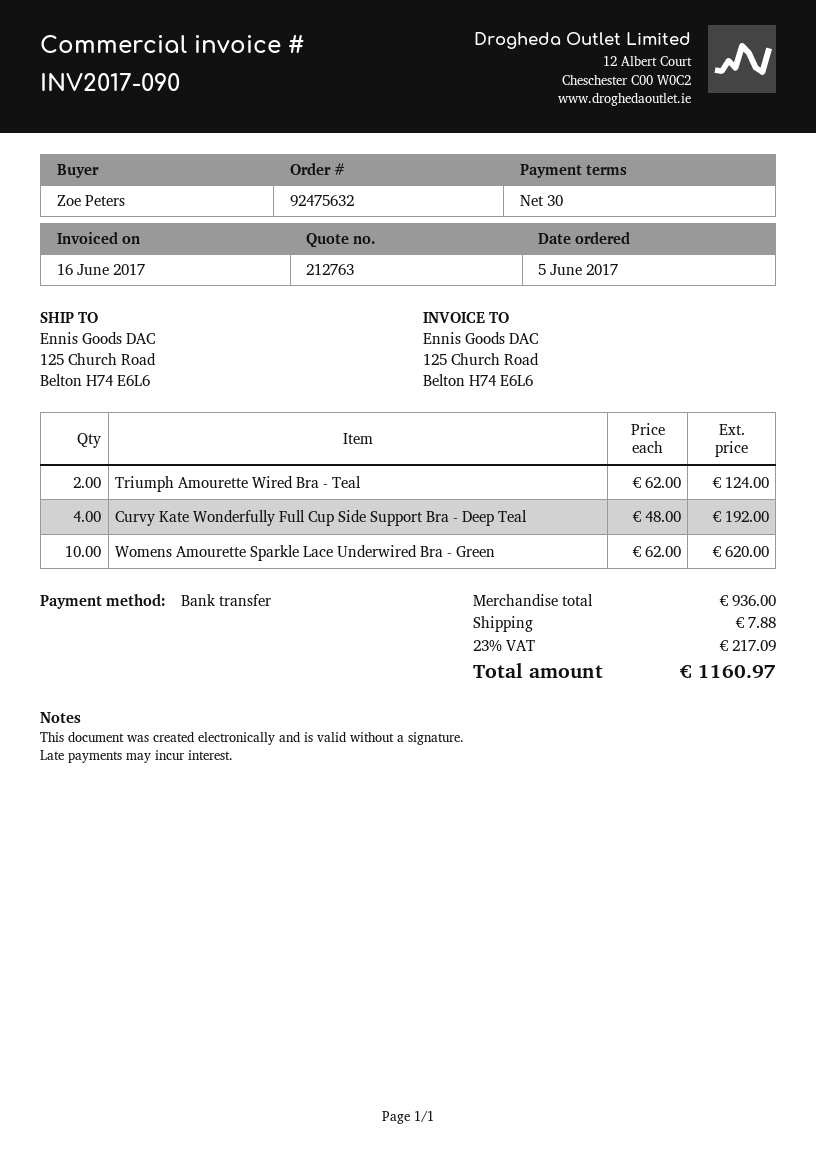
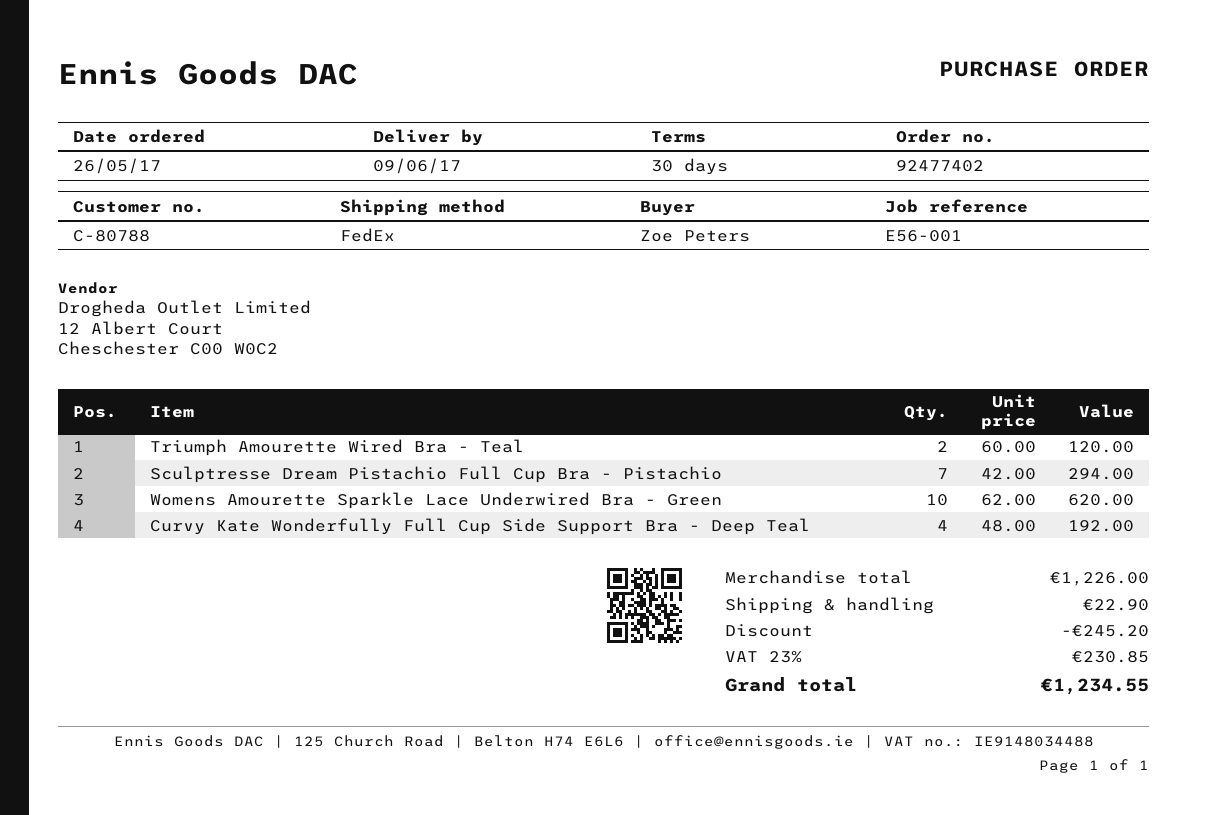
order number: 92475632 -> 92477402
order date: 2017-06-05 -> 2017-05-26
Triumph Amourette Wired Bra - Teal: 2 x 62.00 = 124.00 -> 2 x 60.00 = 120.00
Sculptresse Dream Pistachio Full Cup Bra - Pistachio: none -> 7 x 42.00 = 294.00
subtotal: 936.00 -> 1226.00
discount: none -> 245.20
shipping: 7.88 -> 22.90
tax: 23% = 217.09 -> 23% = 230.85
total: 1160.97 -> 1234.55

